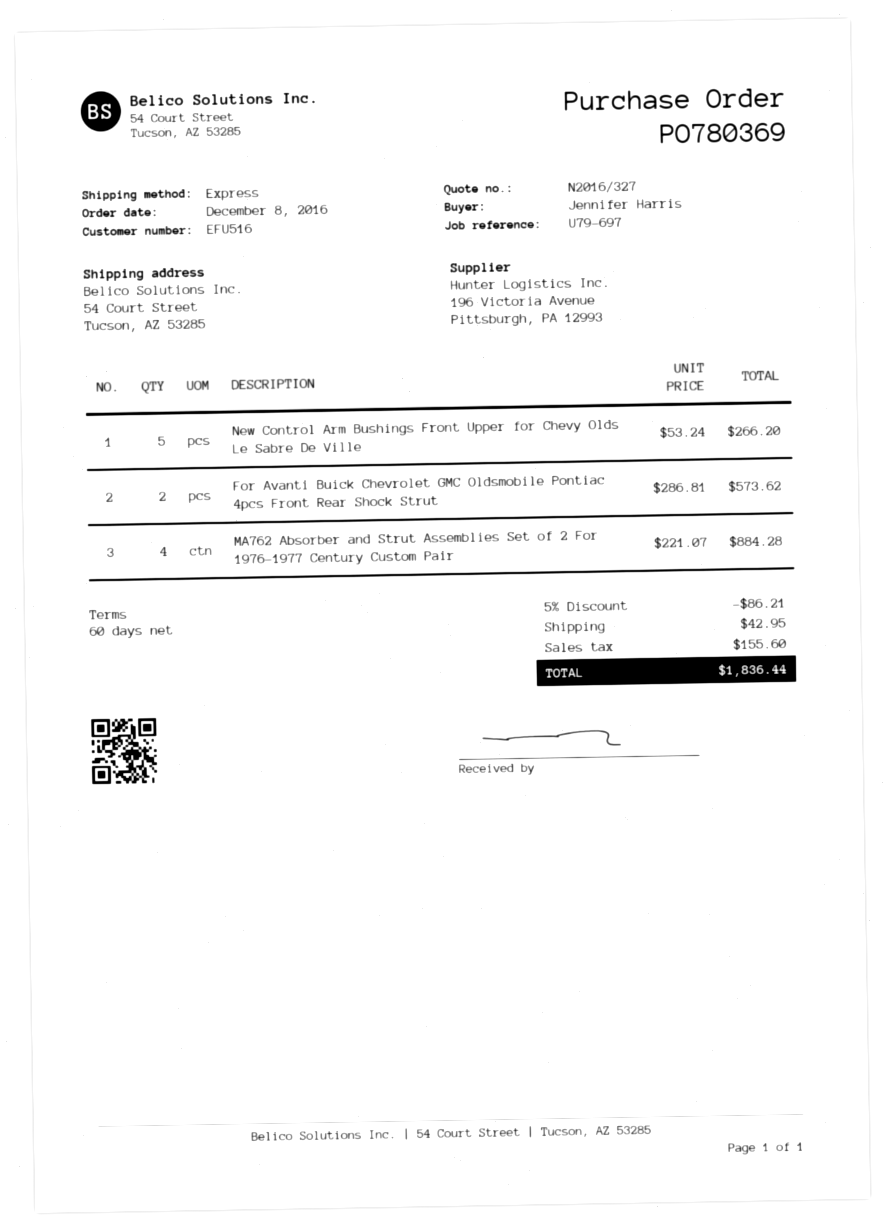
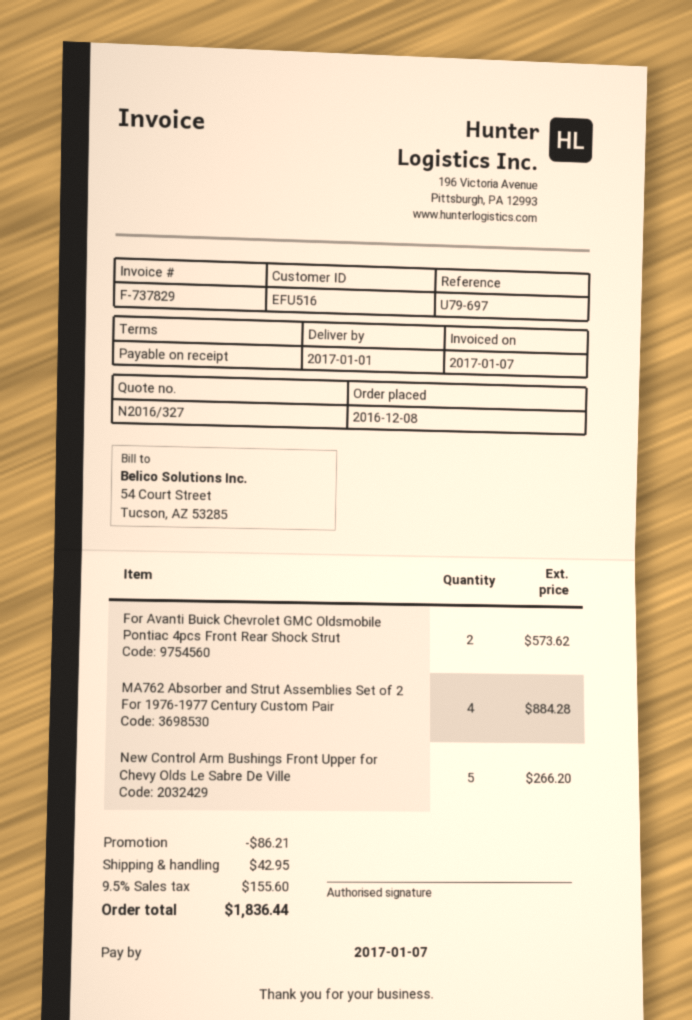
payment terms: 60 days -> on receipt

